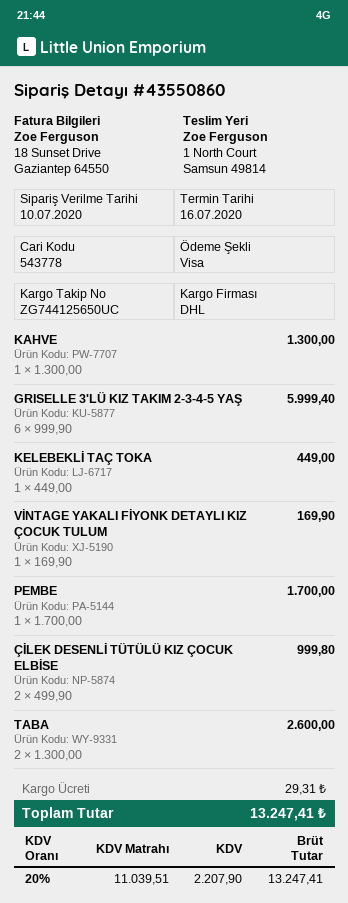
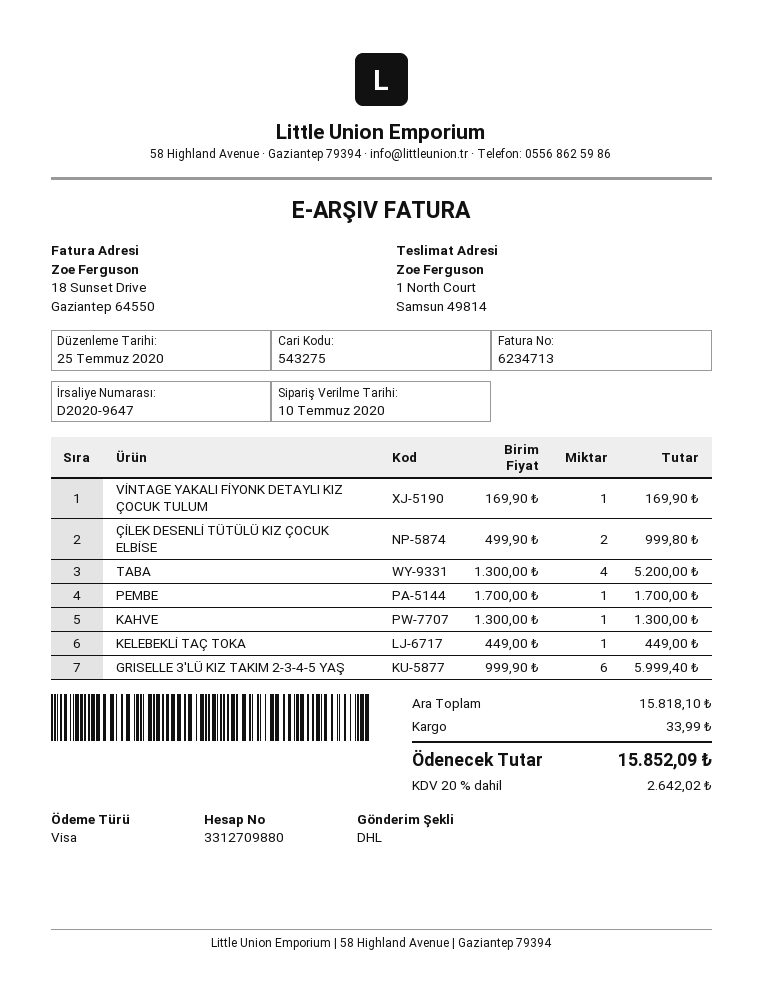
customer number: 543778 -> 543275
TABA: 2 x 1300.00 = 2600.00 -> 4 x 1300.00 = 5200.00
shipping: 29.31 -> 33.99
tax: 20% = 2207.90 -> 20% = 2642.02
total: 13247.41 -> 15852.09

